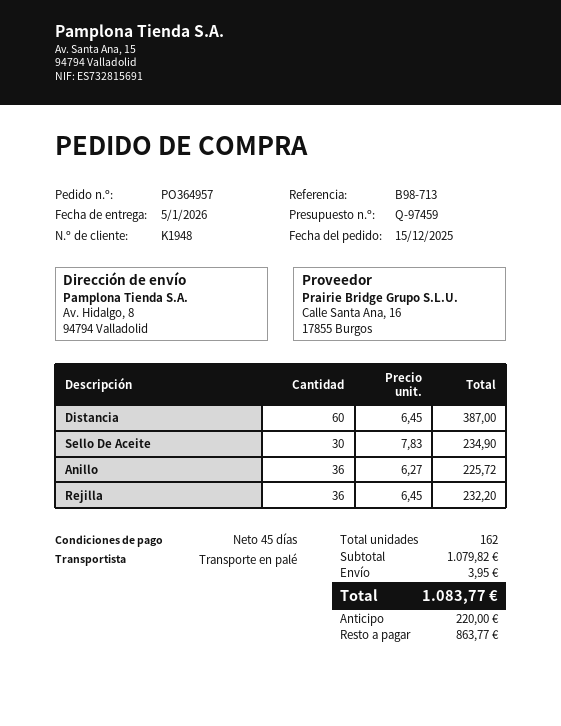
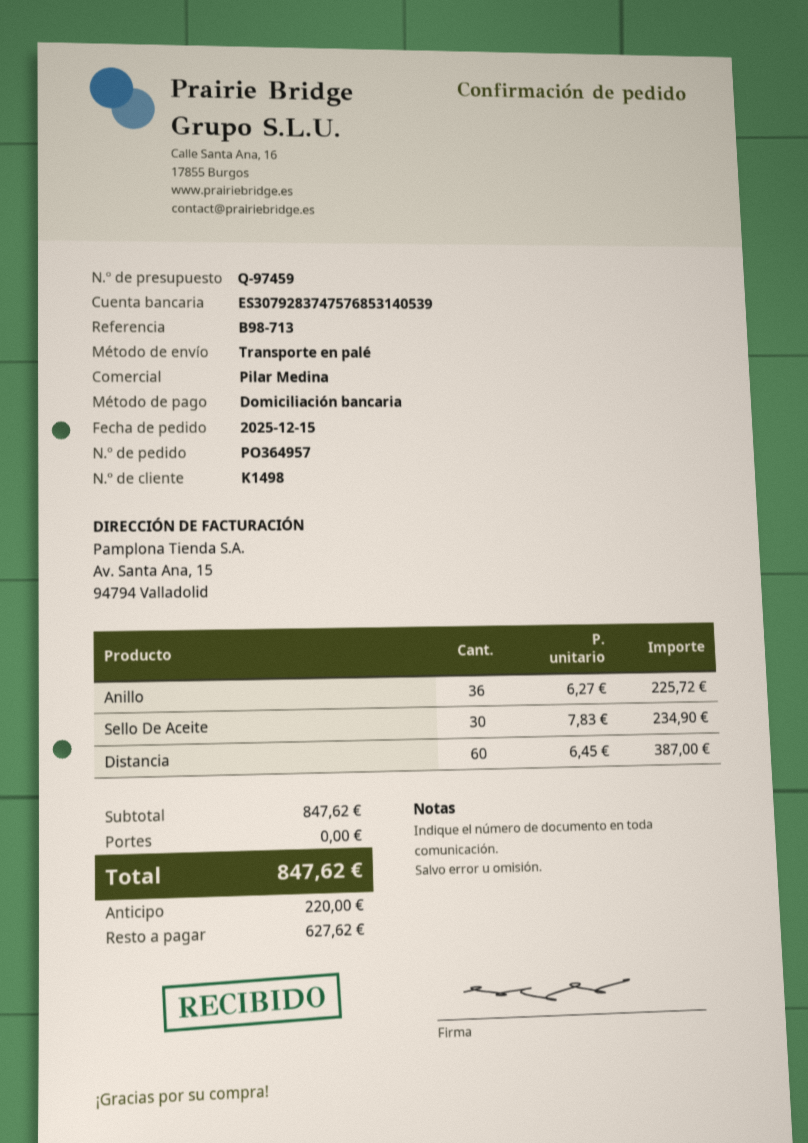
customer number: K1948 -> K1498
Rejilla: 36 x 6.45 = 232.20 -> none
subtotal: 1079.82 -> 847.62
shipping: 3.95 -> 0.00
total: 1083.77 -> 847.62
balance: 863.77 -> 627.62

